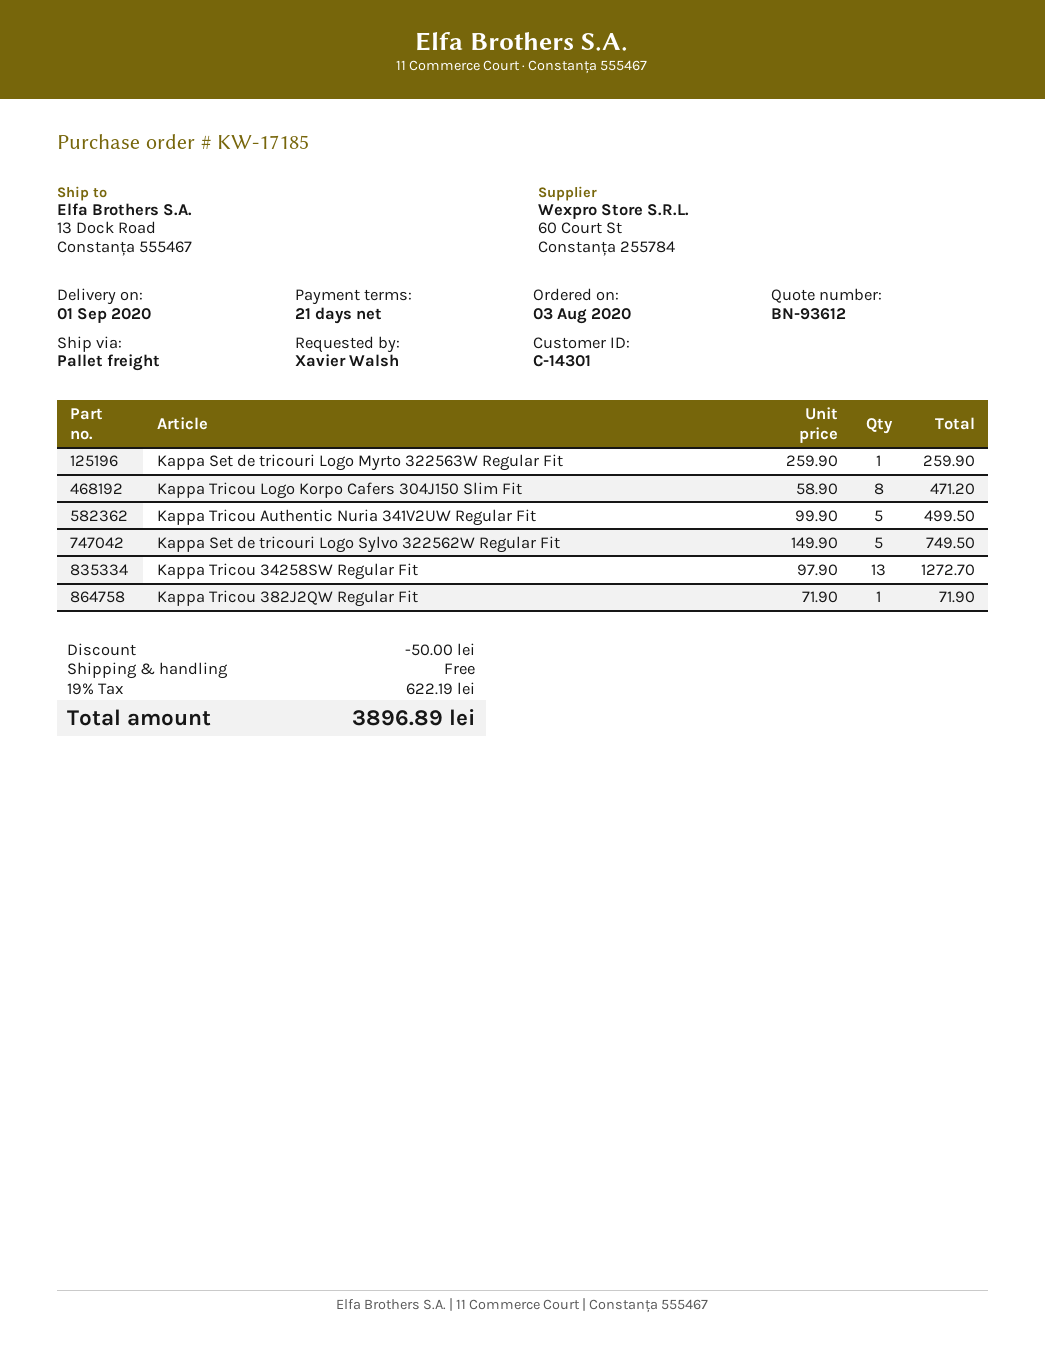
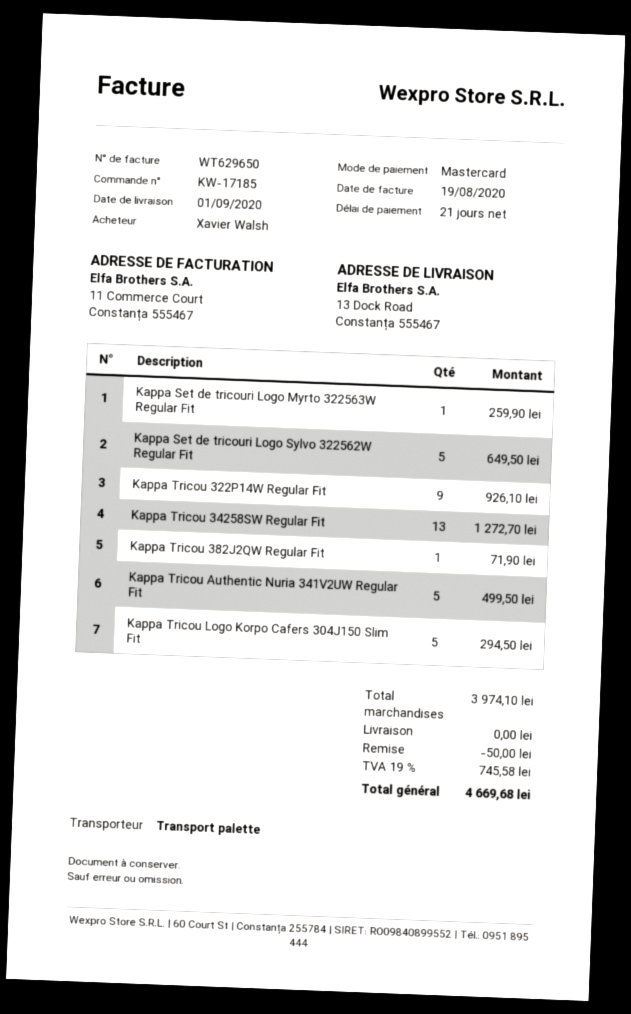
Kappa Tricou Logo Korpo Cafers 304J150 Slim Fit: 8 for 471.20 -> 5 for 294.50
Kappa Set de tricouri Logo Sylvo 322562W Regular Fit: 5 for 749.50 -> 5 for 649.50
Kappa Tricou 322P14W Regular Fit: none -> 9 for 926.10
tax: 19% = 622.19 -> 19% = 745.58
total: 3896.89 -> 4669.68

